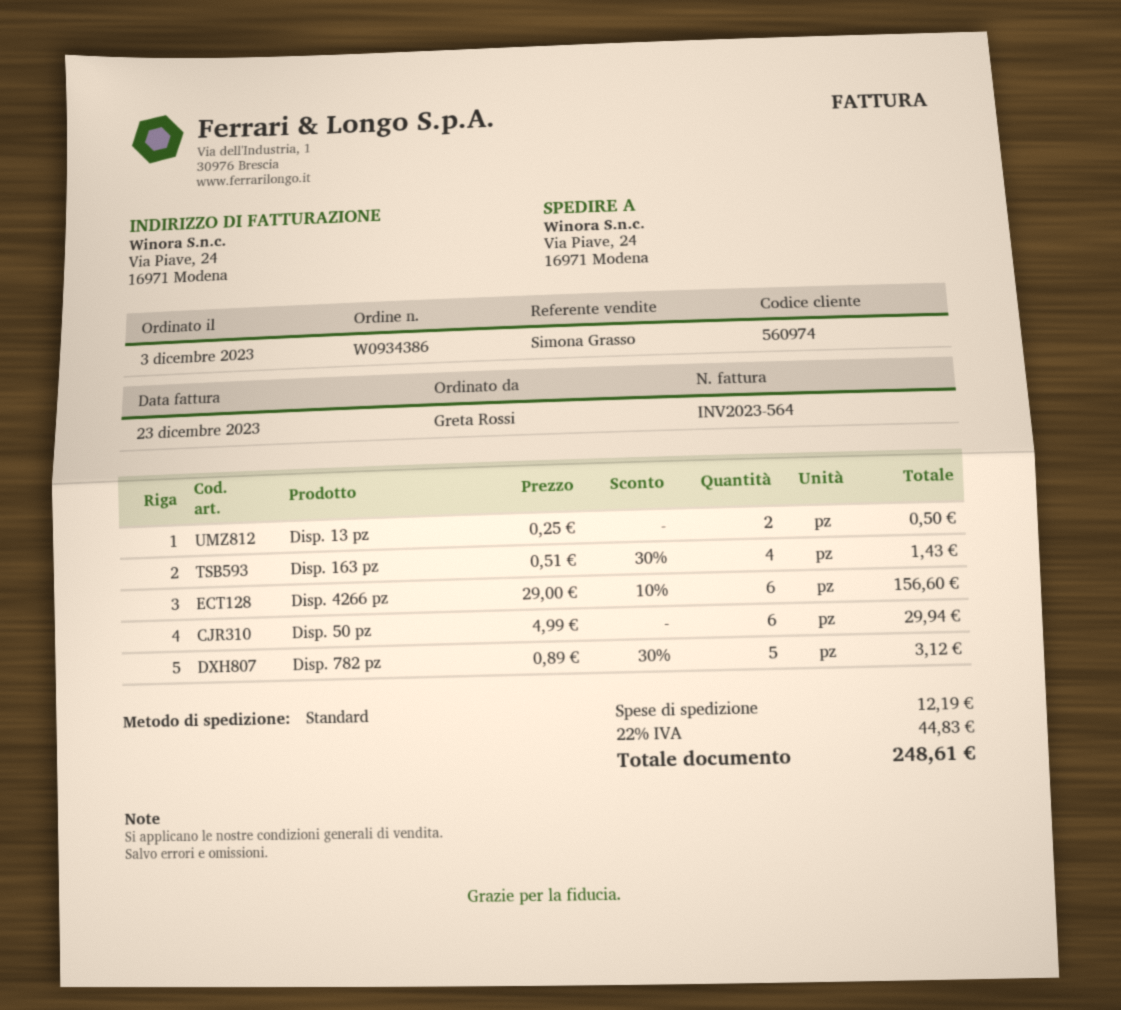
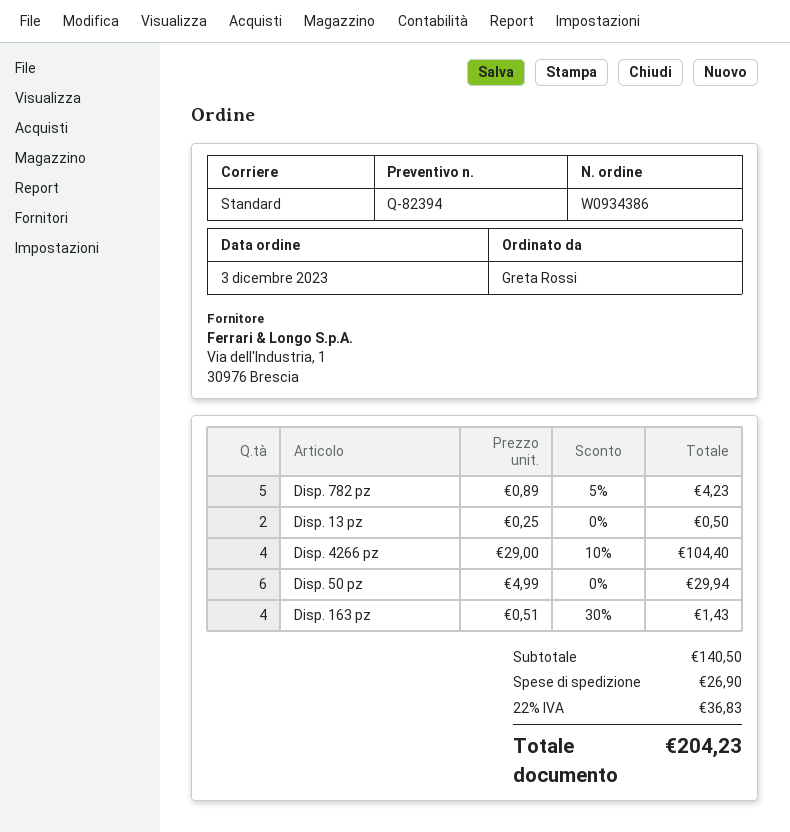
Disp. 4266 pz: 6 x 29.00 - 10% = 156.60 -> 4 x 29.00 - 10% = 104.40
Disp. 782 pz: 5 x 0.89 - 30% = 3.12 -> 5 x 0.89 - 5% = 4.23
shipping: 12.19 -> 26.90
tax: 22% = 44.83 -> 22% = 36.83
total: 248.61 -> 204.23

